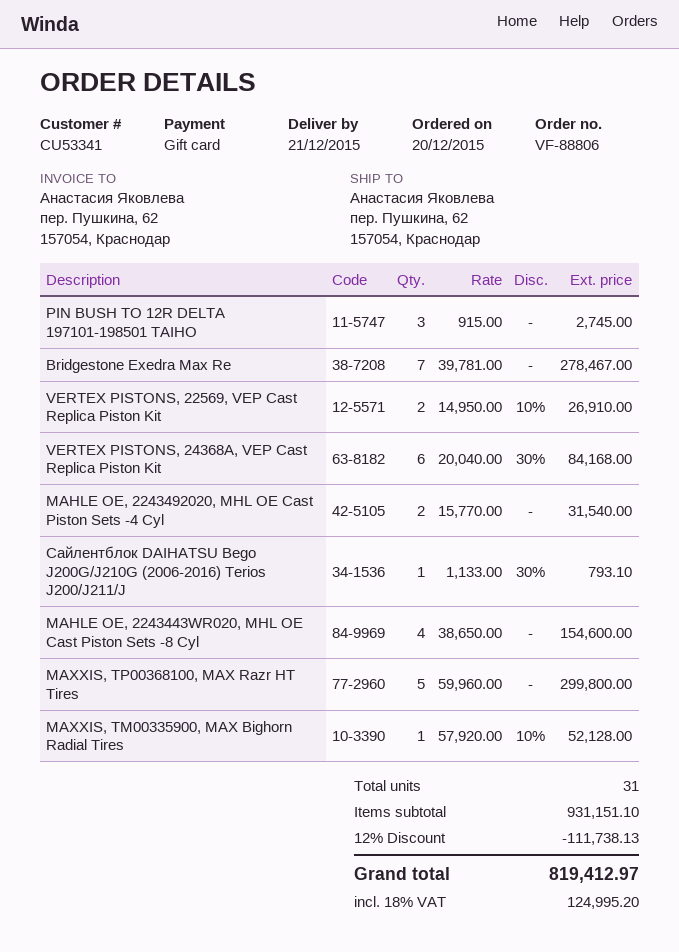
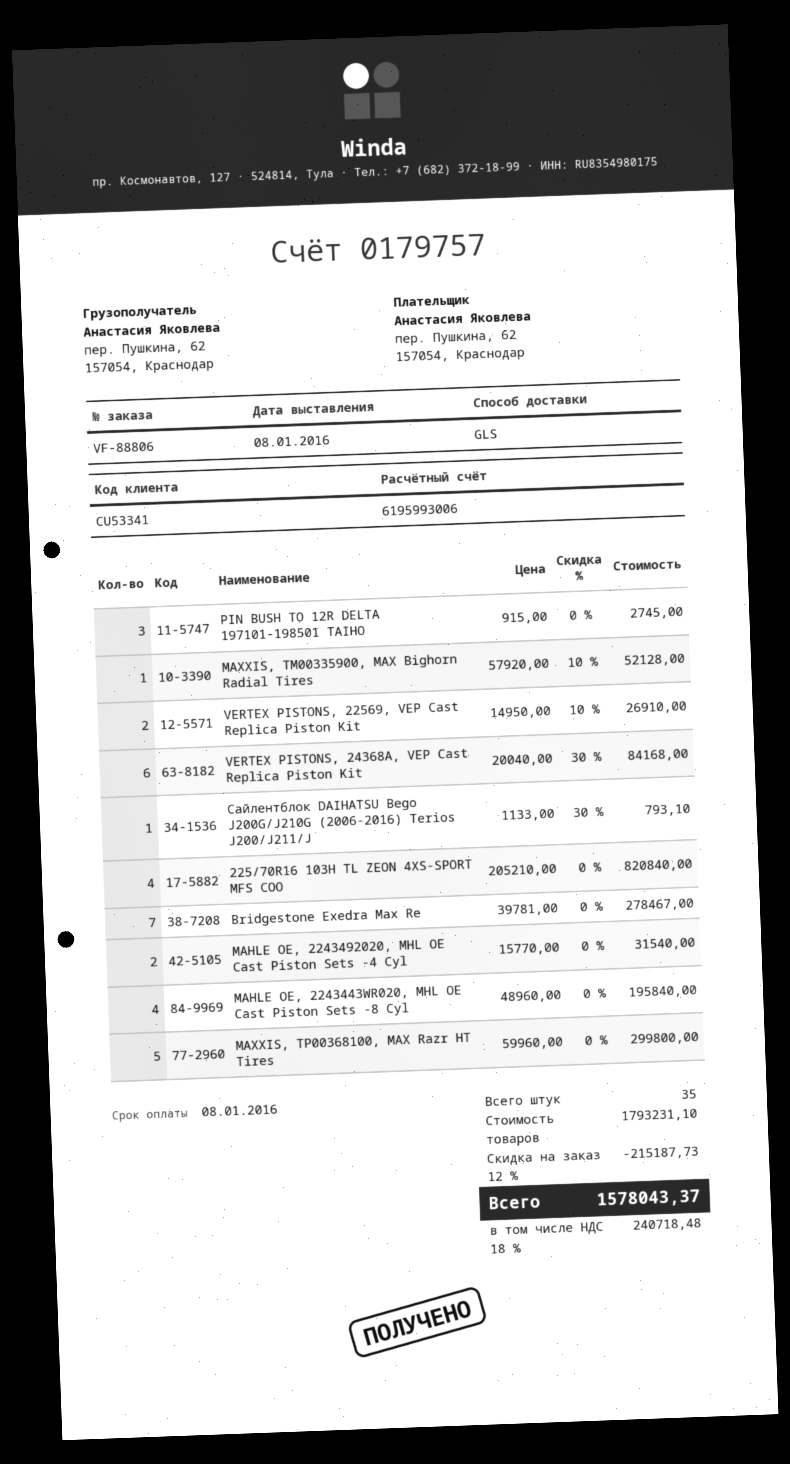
MAHLE OE, 2243443WR020, MHL OE Cast Piston Sets -8 Cyl: 4 x 38650.00 = 154600.00 -> 4 x 48960.00 = 195840.00
225/70R16 103H TL ZEON 4XS-SPORT MFS COO: none -> 4 x 205210.00 = 820840.00
total quantity: 31 -> 35
subtotal: 931151.10 -> 1793231.10
discount: 12% = 111738.13 -> 12% = 215187.73
tax: 18% = 124995.20 -> 18% = 240718.48
total: 819412.97 -> 1578043.37

